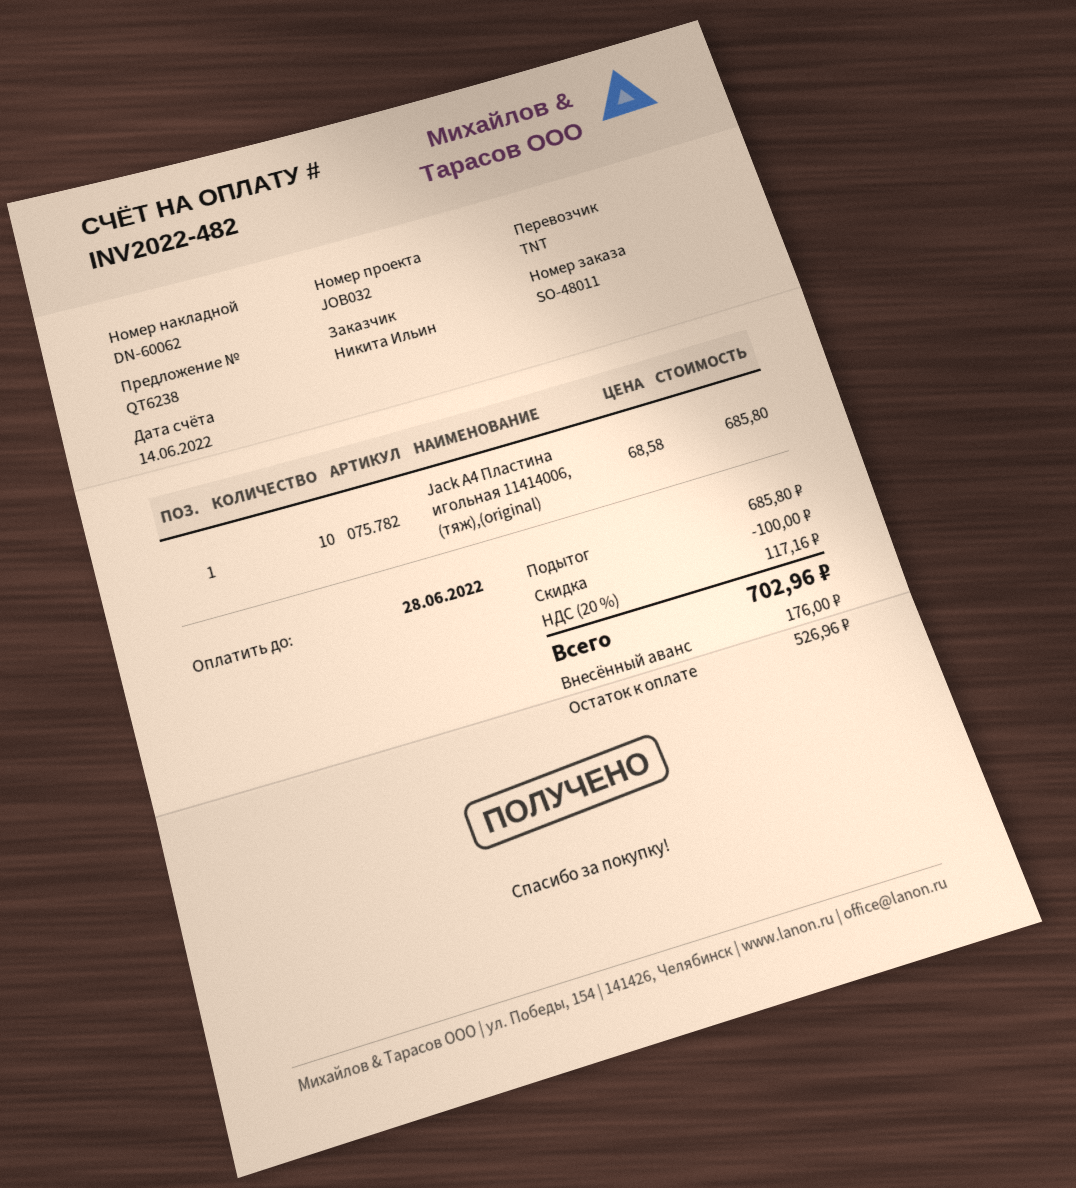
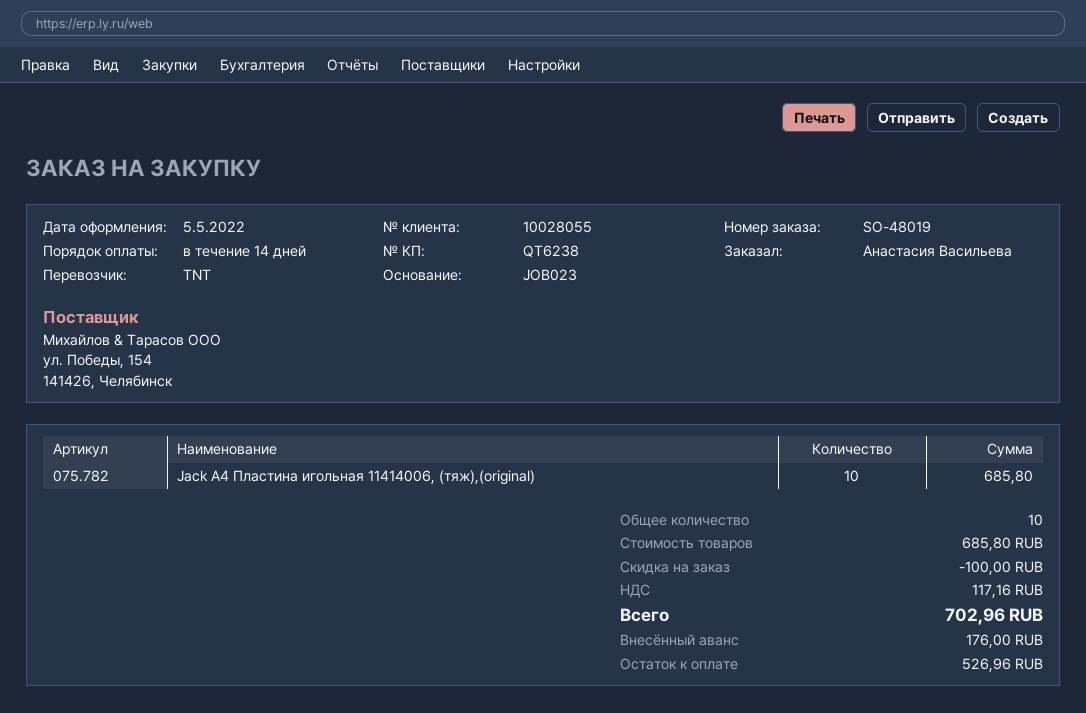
order number: SO-48011 -> SO-48019
reference: JOB032 -> JOB023
ordered by: Никита Ильин -> Анастасия Васильева

